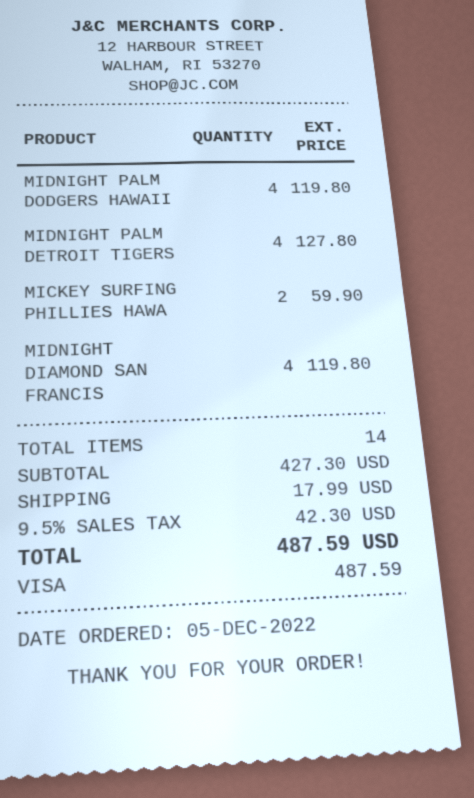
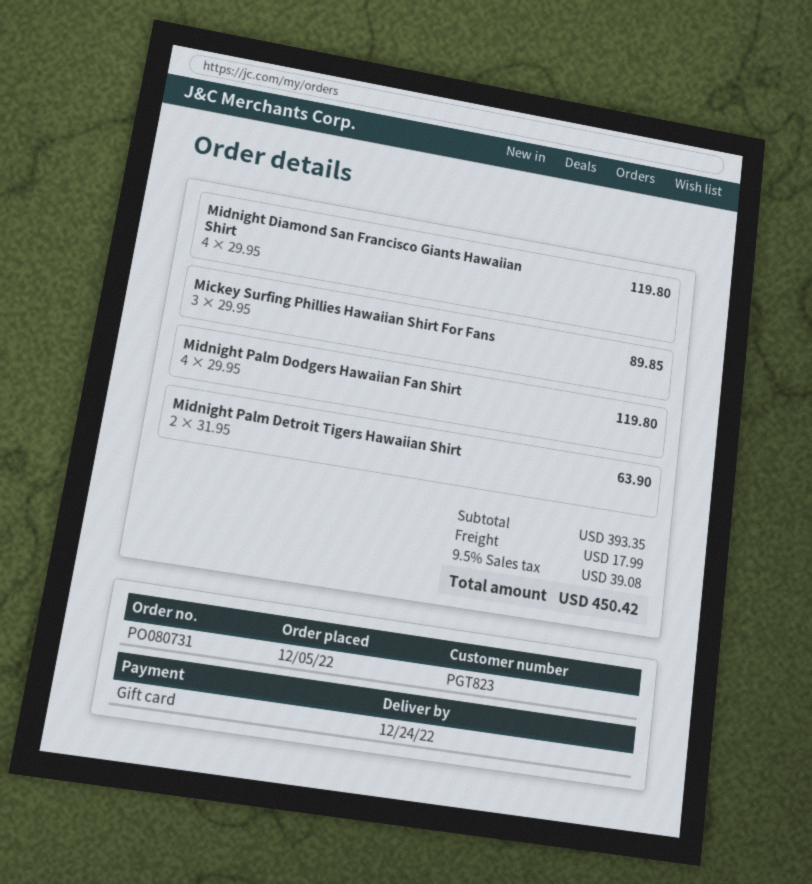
payment method: Visa -> gift card
MIDNIGHT PALM DETROIT TIGERS: 4 for 127.80 -> 2 for 63.90
MICKEY SURFING PHILLIES HAWA: 2 for 59.90 -> 3 for 89.85
subtotal: 427.30 -> 393.35
tax: 9.5% = 42.30 -> 9.5% = 39.08
total: 487.59 -> 450.42

